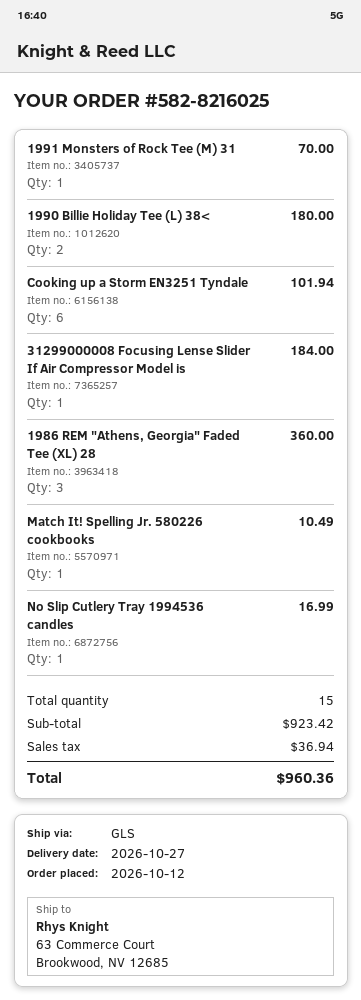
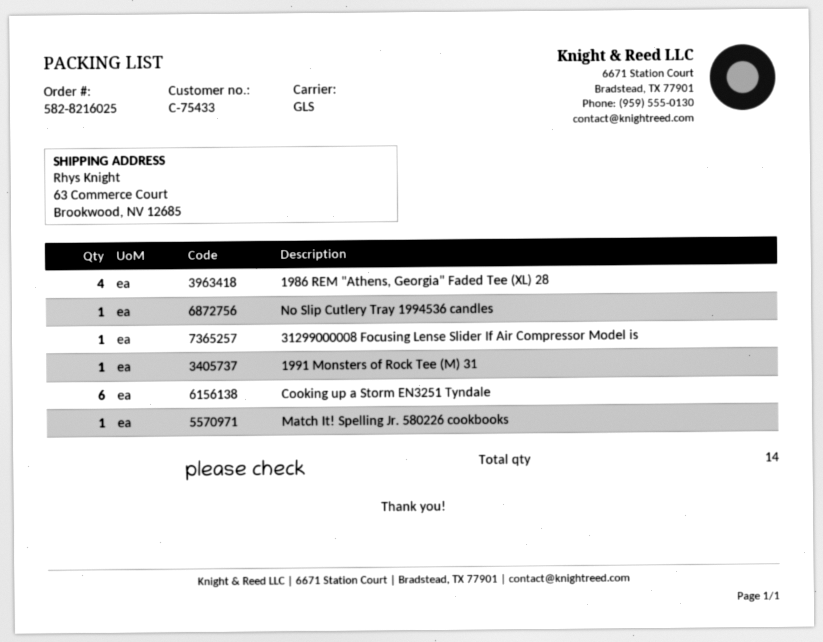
1990 Billie Holiday Tee (L) 38<: 2 -> none
1986 REM "Athens, Georgia" Faded Tee (XL) 28: 3 -> 4
total quantity: 15 -> 14

